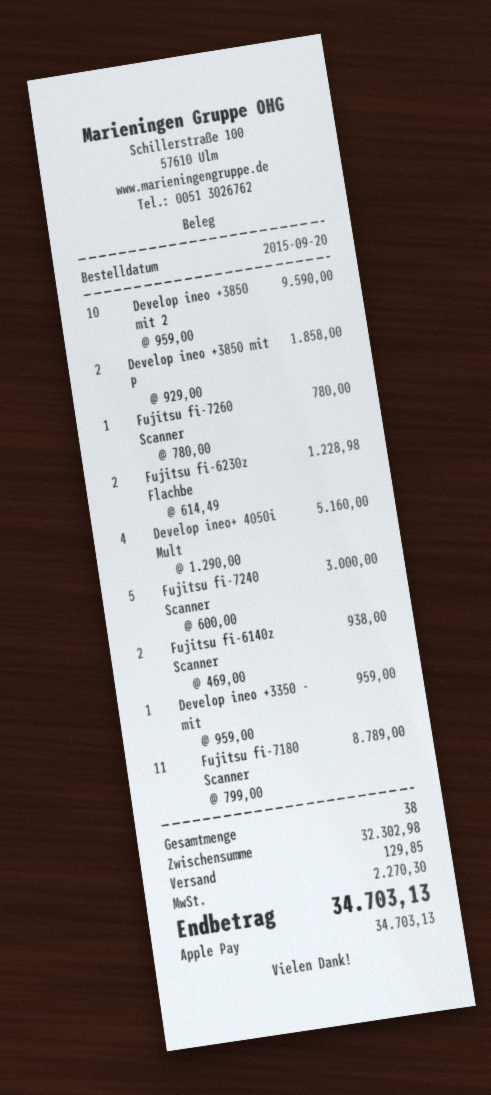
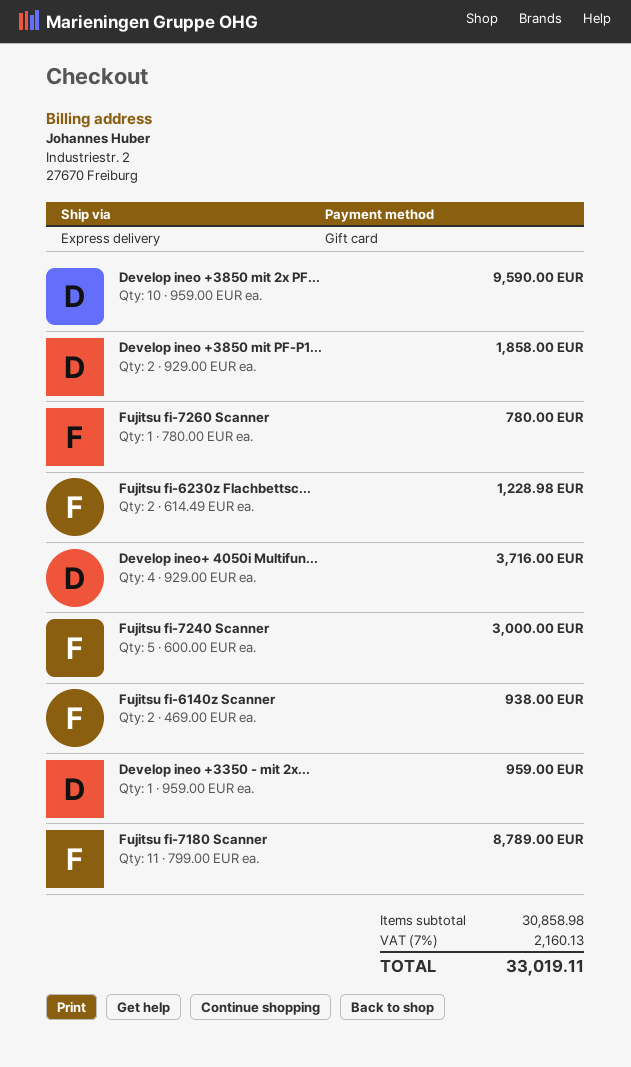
payment method: Apple Pay -> gift card
Develop ineo+ 4050i Mult: 4 x 1290.00 = 5160.00 -> 4 x 929.00 = 3716.00
subtotal: 32302.98 -> 30858.98
shipping: 129.85 -> none
tax: 2270.30 -> 2160.13
total: 34703.13 -> 33019.11

